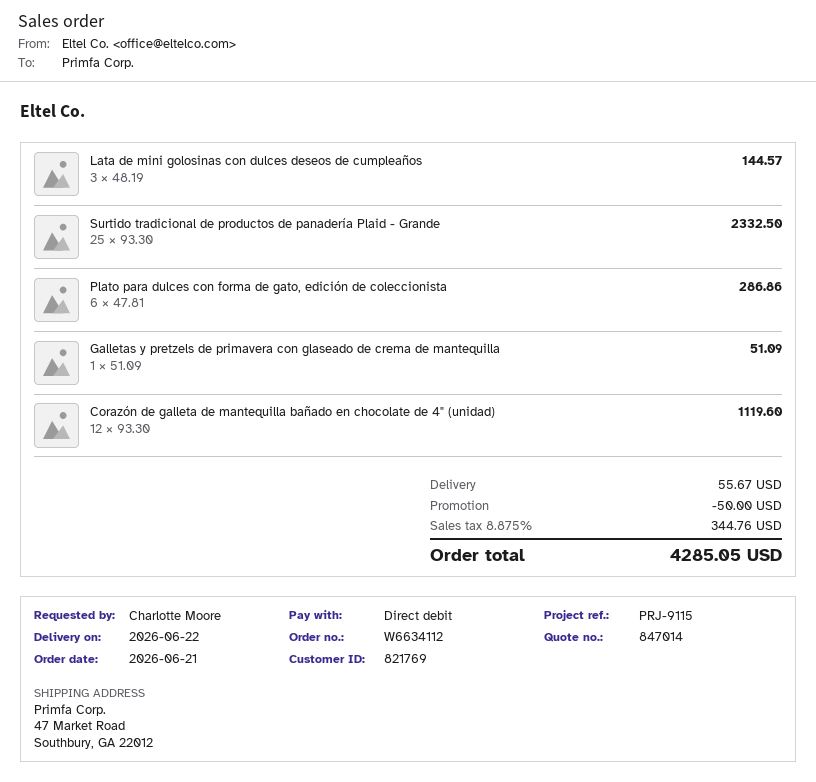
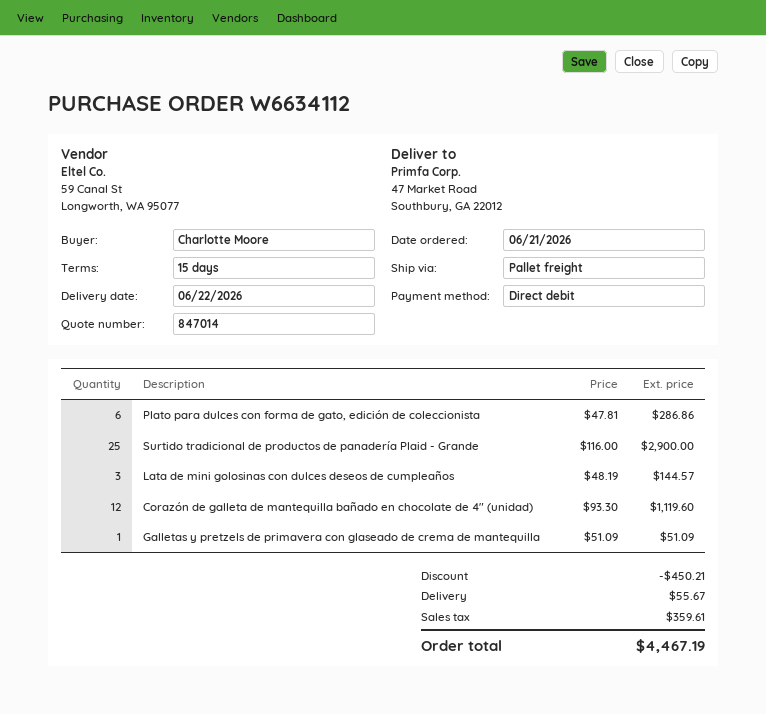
Surtido tradicional de productos de panadería Plaid - Grande: 25 x 93.30 = 2332.50 -> 25 x 116.00 = 2900.00
discount: 50.00 -> 450.21
tax: 344.76 -> 359.61
total: 4285.05 -> 4467.19

